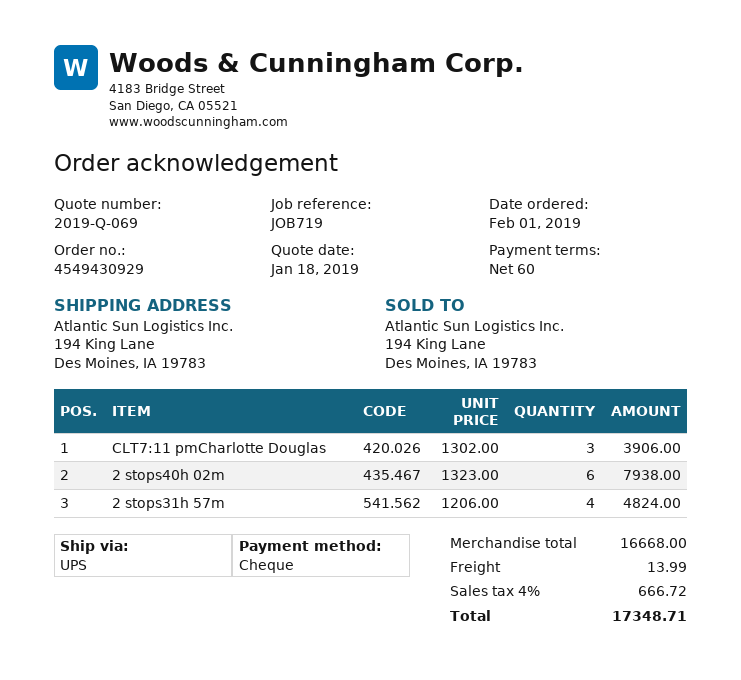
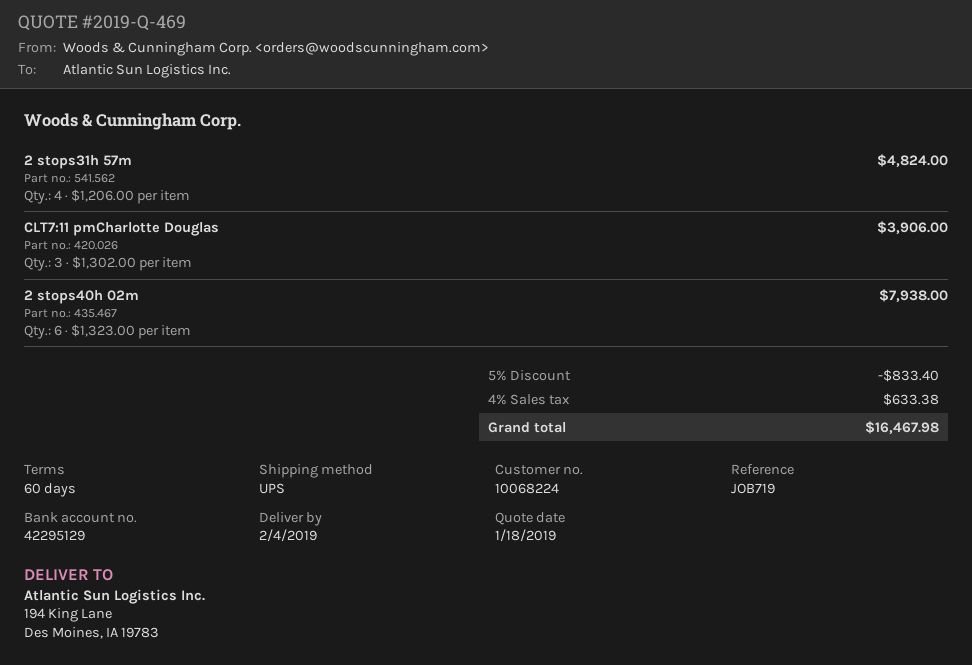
quote number: 2019-Q-069 -> 2019-Q-469
discount: none -> 5% = 833.40
shipping: 13.99 -> none
tax: 4% = 666.72 -> 4% = 633.38
total: 17348.71 -> 16467.98

